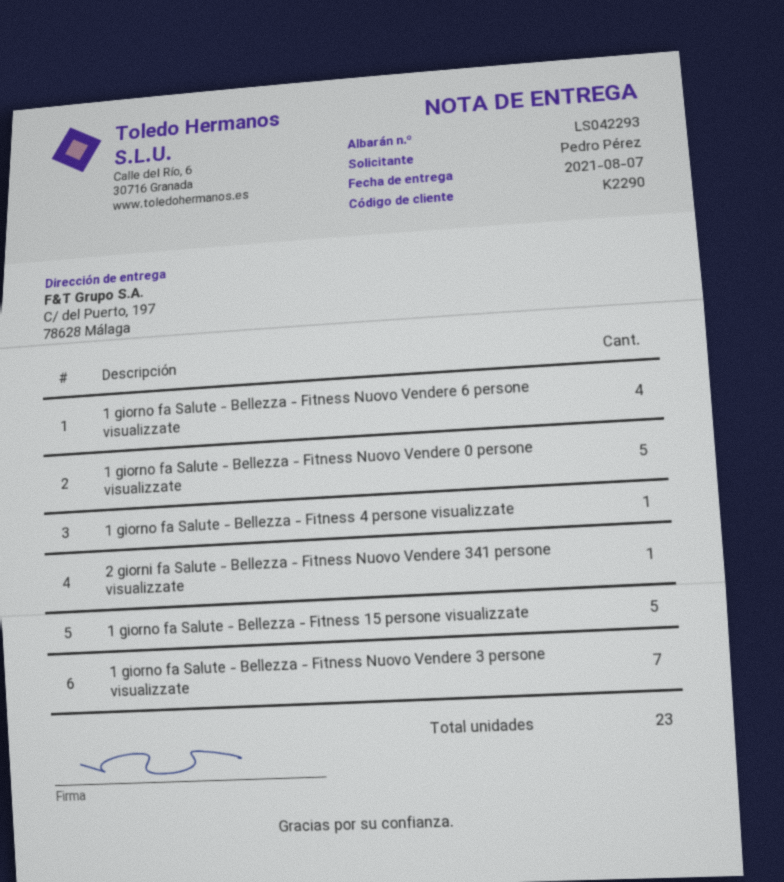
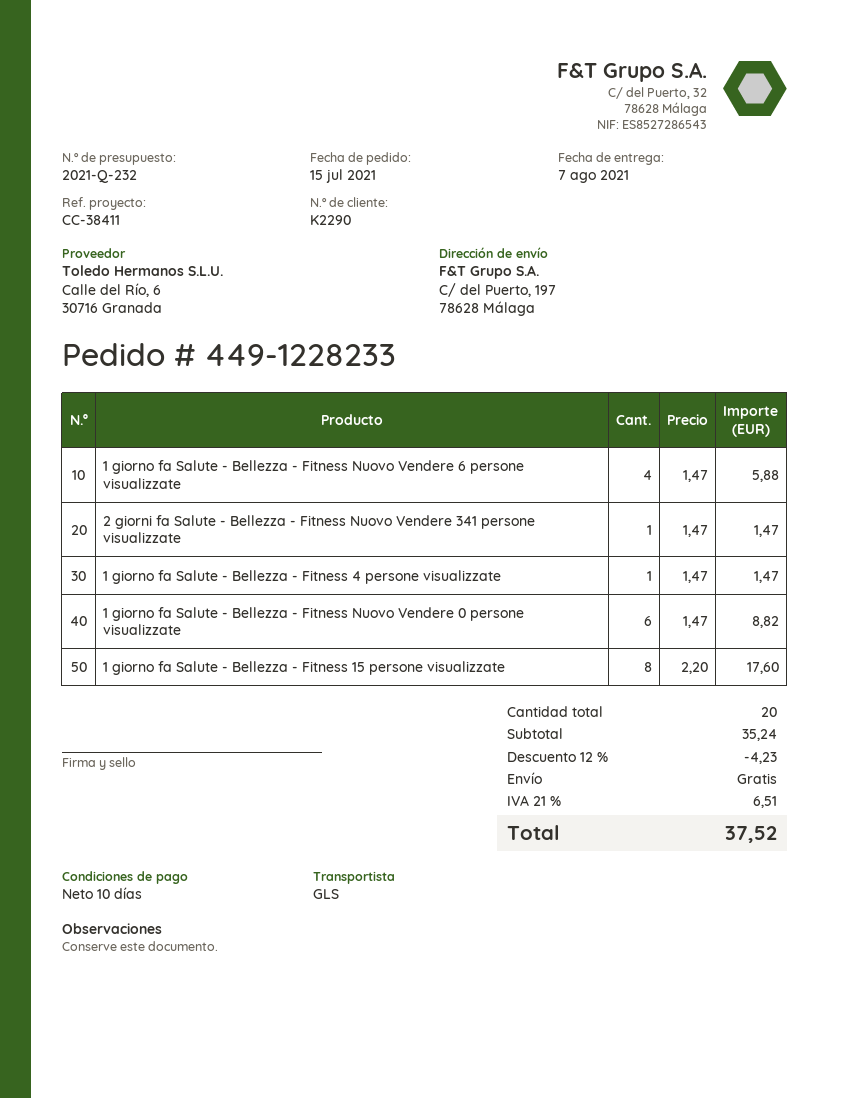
1 giorno fa Salute - Bellezza - Fitness Nuovo Vendere 0 persone visualizzate: 5 -> 6
1 giorno fa Salute - Bellezza - Fitness 15 persone visualizzate: 5 -> 8
1 giorno fa Salute - Bellezza - Fitness Nuovo Vendere 3 persone visualizzate: 7 -> none
total quantity: 23 -> 20

